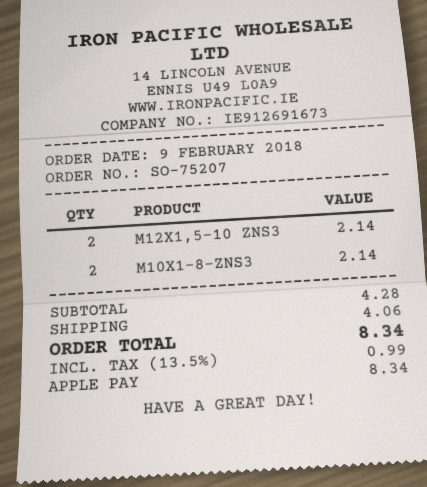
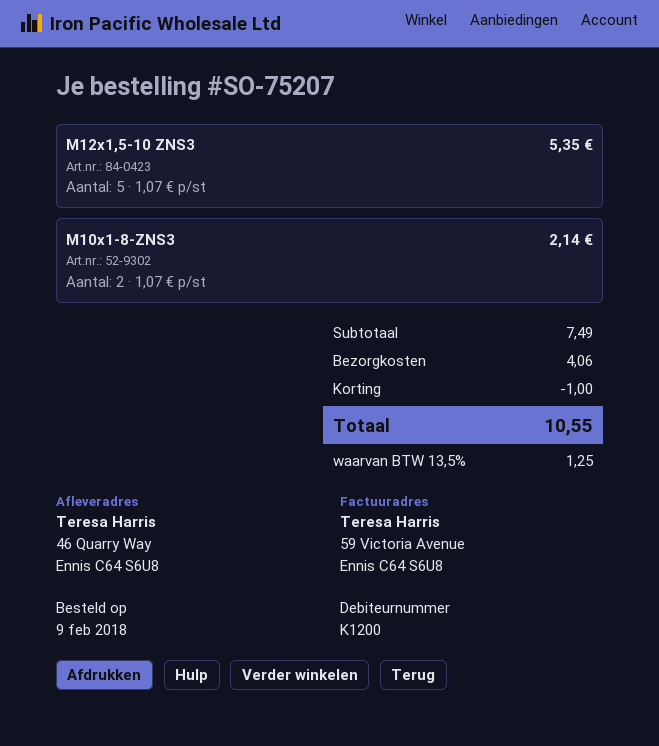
M12X1,5-10 ZNS3: 2 for 2.14 -> 5 for 5.35
subtotal: 4.28 -> 7.49
discount: none -> 1.00
tax: 13.5% = 0.99 -> 13.5% = 1.25
total: 8.34 -> 10.55

